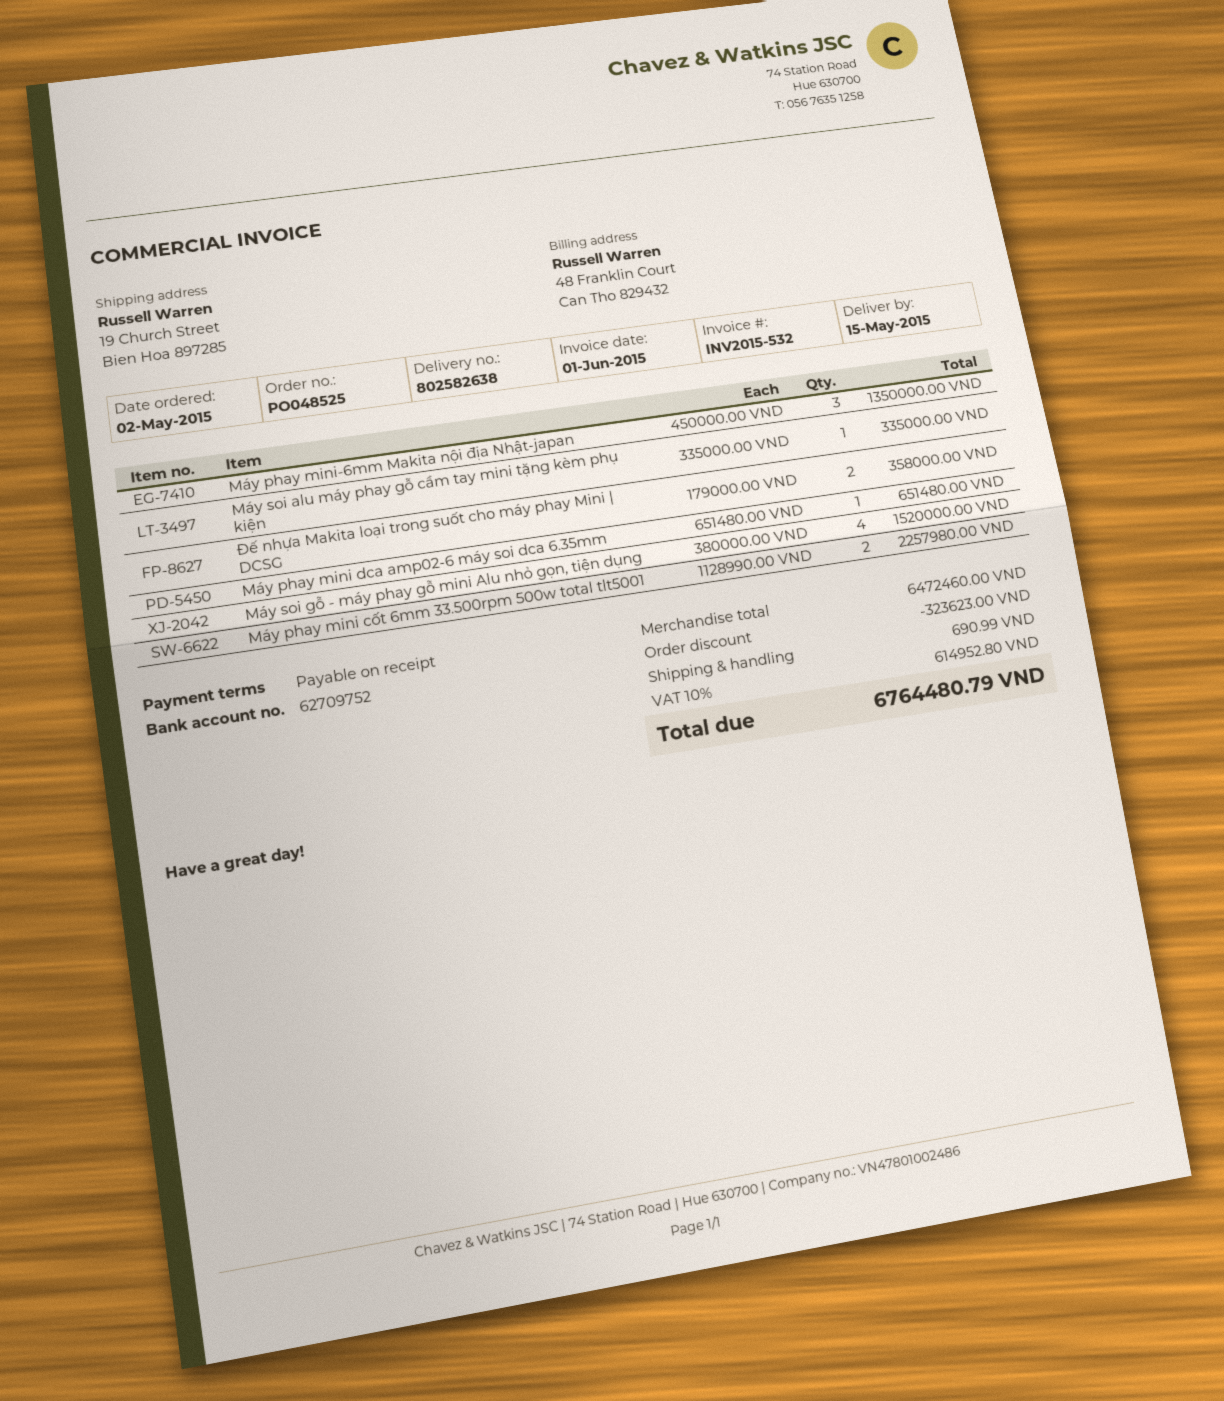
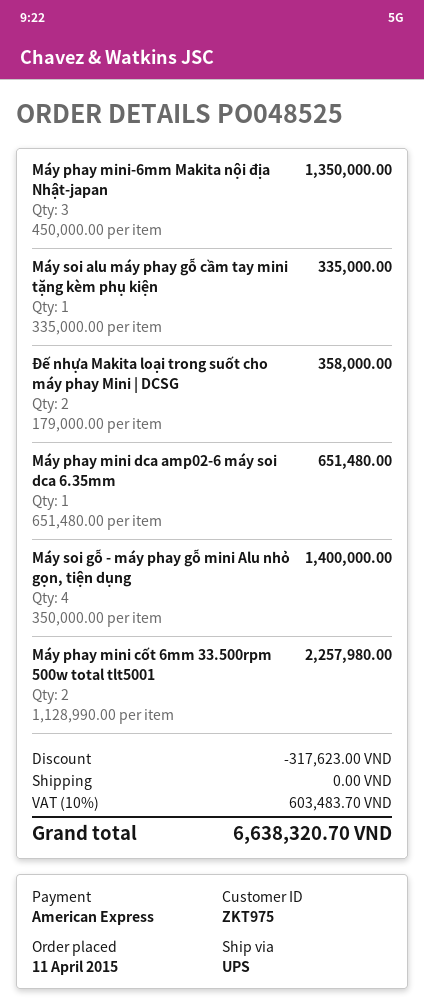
order date: 2015-05-02 -> 2015-04-11
Máy soi gỗ - máy phay gỗ mini Alu nhỏ gọn, tiện dụng: 4 x 380000.00 = 1520000.00 -> 4 x 350000.00 = 1400000.00
discount: 323623.00 -> 317623.00
shipping: 690.99 -> 0.00
tax: 10% = 614952.80 -> 10% = 603483.70
total: 6764480.79 -> 6638320.70

